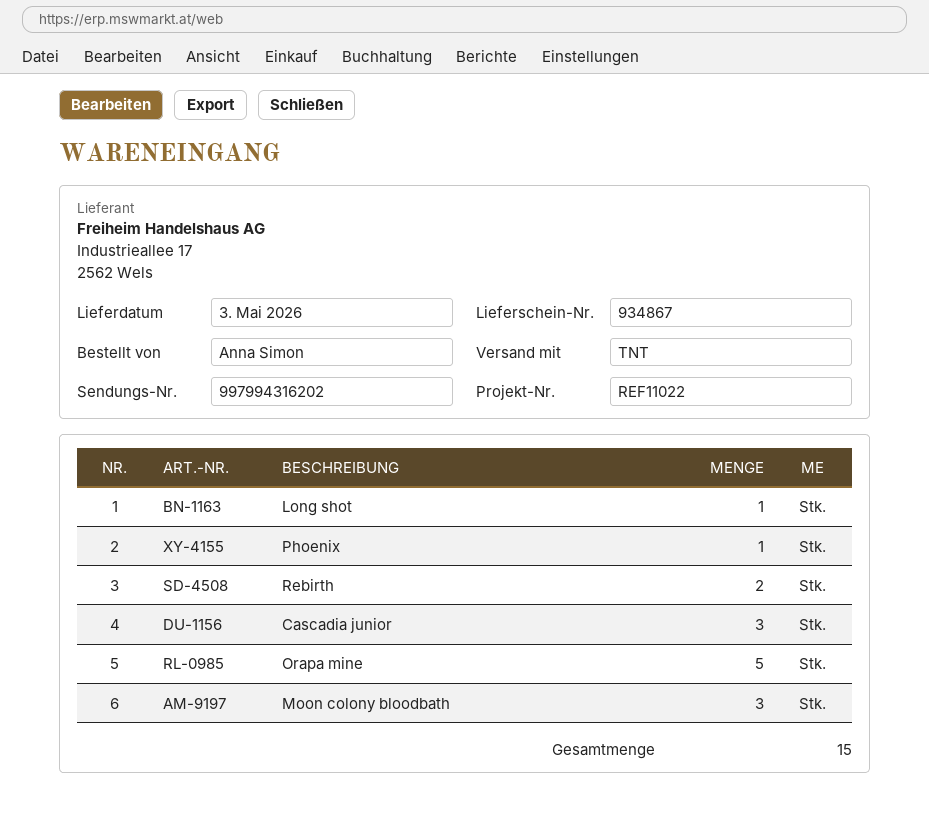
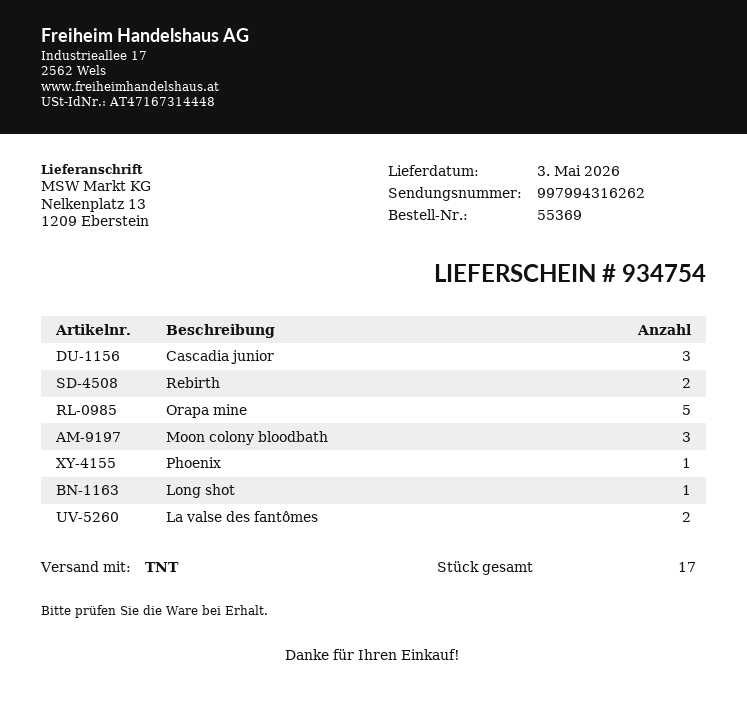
delivery note number: 934867 -> 934754
tracking number: 997994316202 -> 997994316262
La valse des fantômes: none -> 2
total quantity: 15 -> 17

